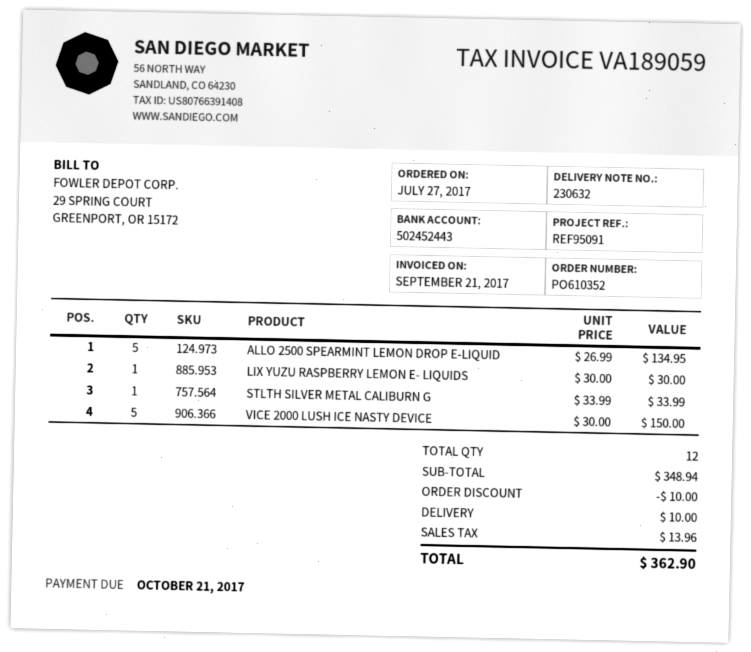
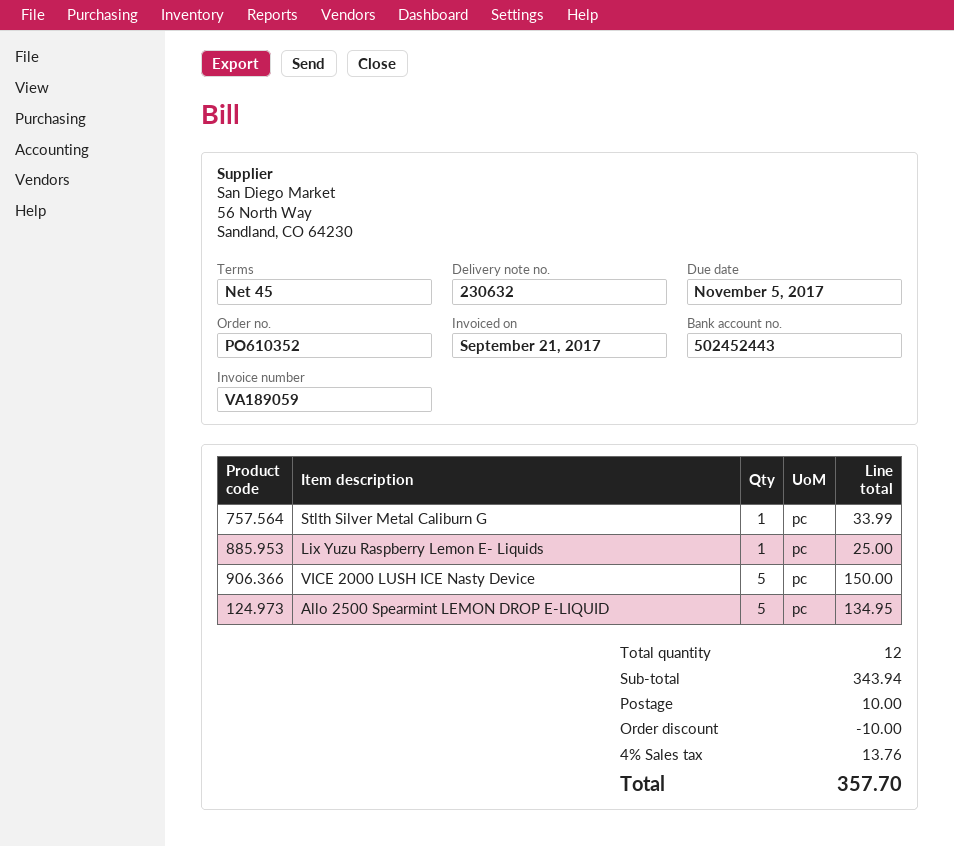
due date: 2017-10-21 -> 2017-11-05
LIX YUZU RASPBERRY LEMON E- LIQUIDS: 1 for 30.00 -> 1 for 25.00
subtotal: 348.94 -> 343.94
tax: 13.96 -> 13.76
total: 362.90 -> 357.70

